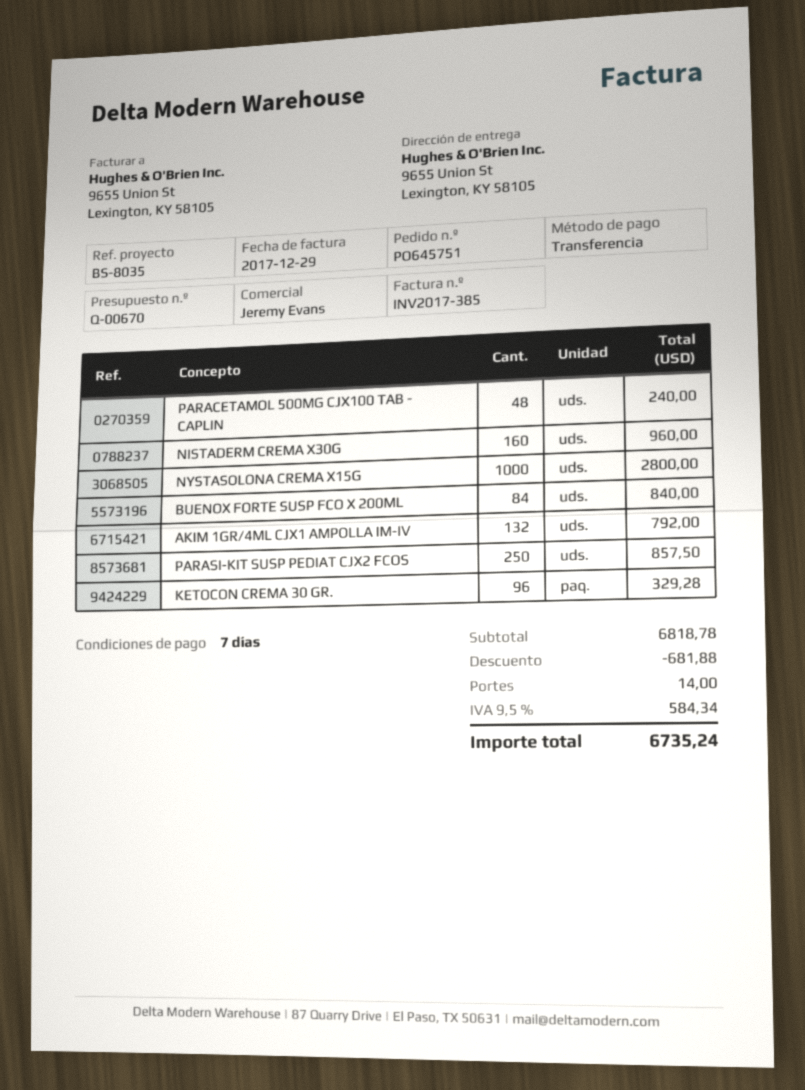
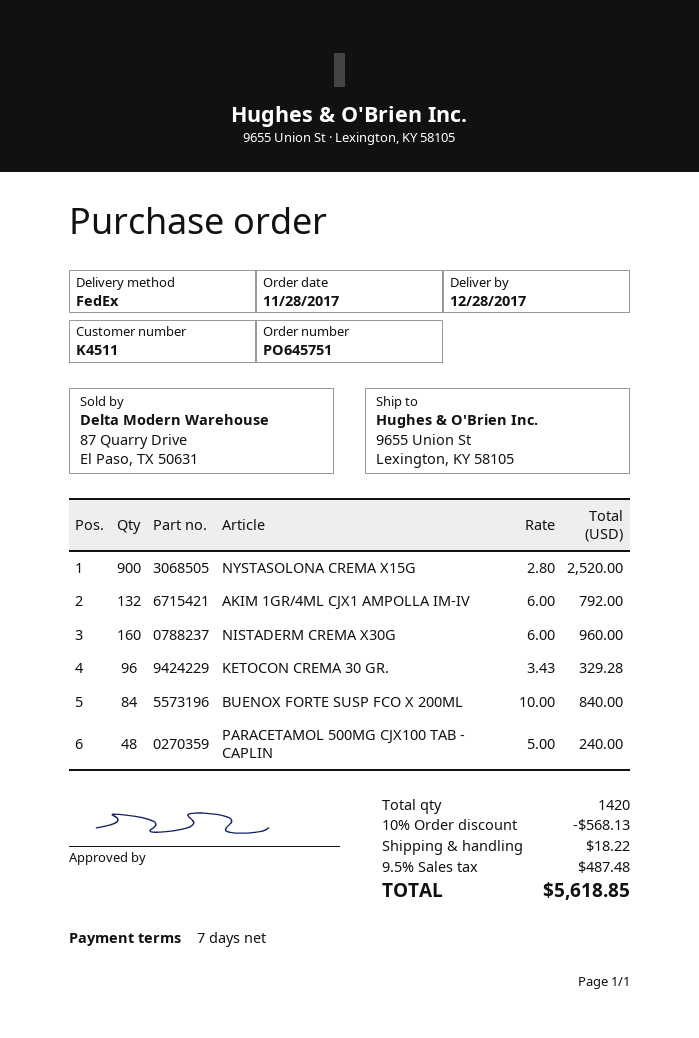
NYSTASOLONA CREMA X15G: 1000 for 2800.00 -> 900 for 2520.00
PARASI-KIT SUSP PEDIAT CJX2 FCOS: 250 for 857.50 -> none
discount: 681.88 -> 568.13
shipping: 14.00 -> 18.22
tax: 9.5% = 584.34 -> 9.5% = 487.48
total: 6735.24 -> 5618.85

